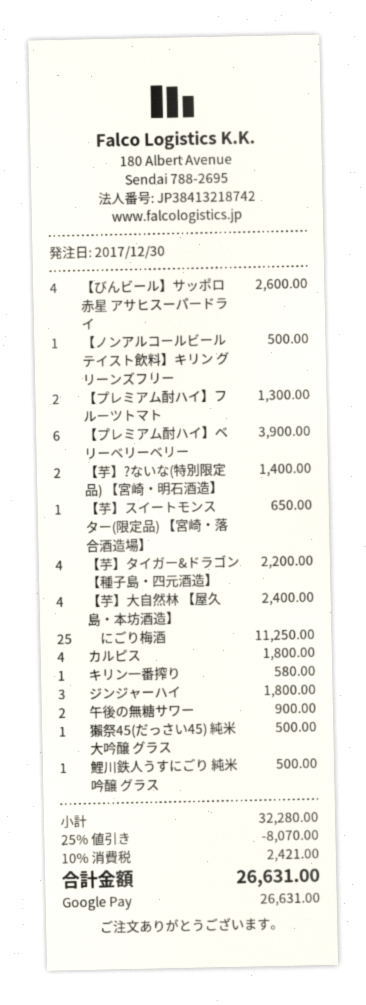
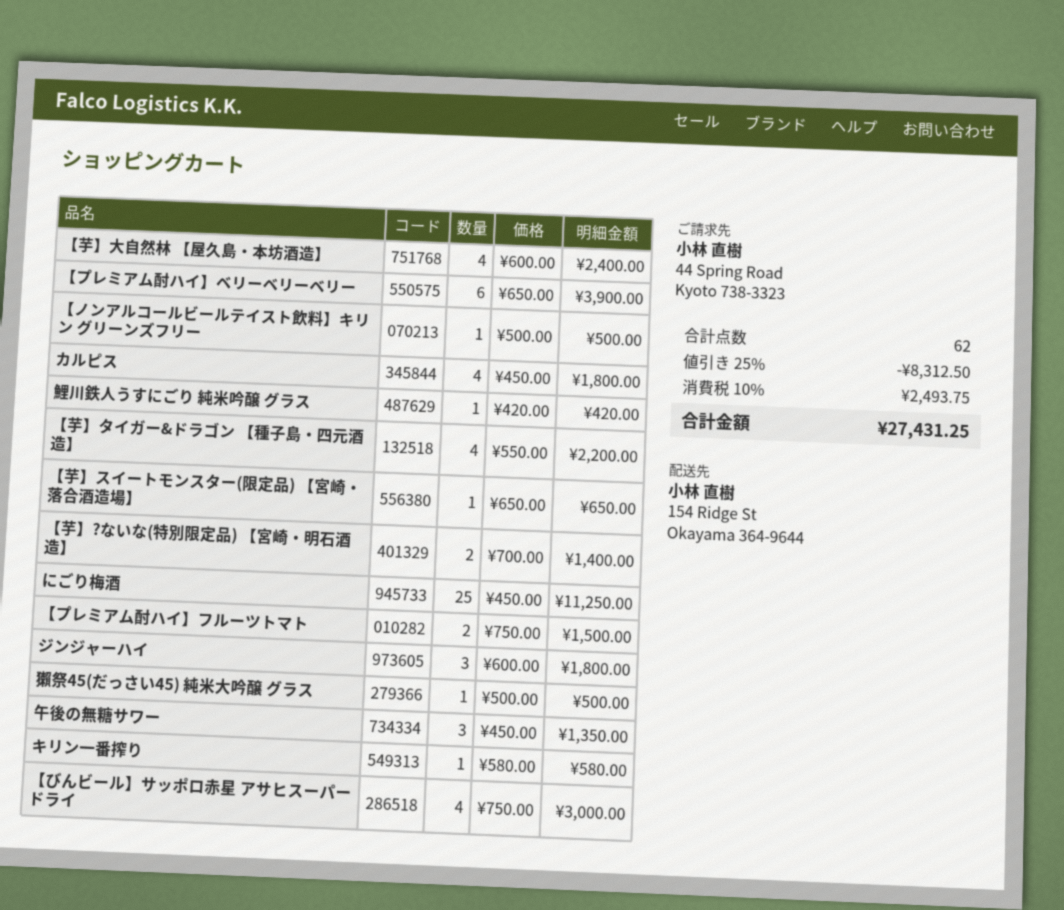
【びんビール】サッポロ赤星 アサヒスーパードライ: 4 for 2600.00 -> 4 for 3000.00
【プレミアム酎ハイ】フルーツトマト: 2 for 1300.00 -> 2 for 1500.00
午後の無糖サワー: 2 for 900.00 -> 3 for 1350.00
鯉川鉄人うすにごり 純米吟醸 グラス: 1 for 500.00 -> 1 for 420.00
discount: 25% = 8070.00 -> 25% = 8312.50
tax: 10% = 2421.00 -> 10% = 2493.75
total: 26631.00 -> 27431.25

